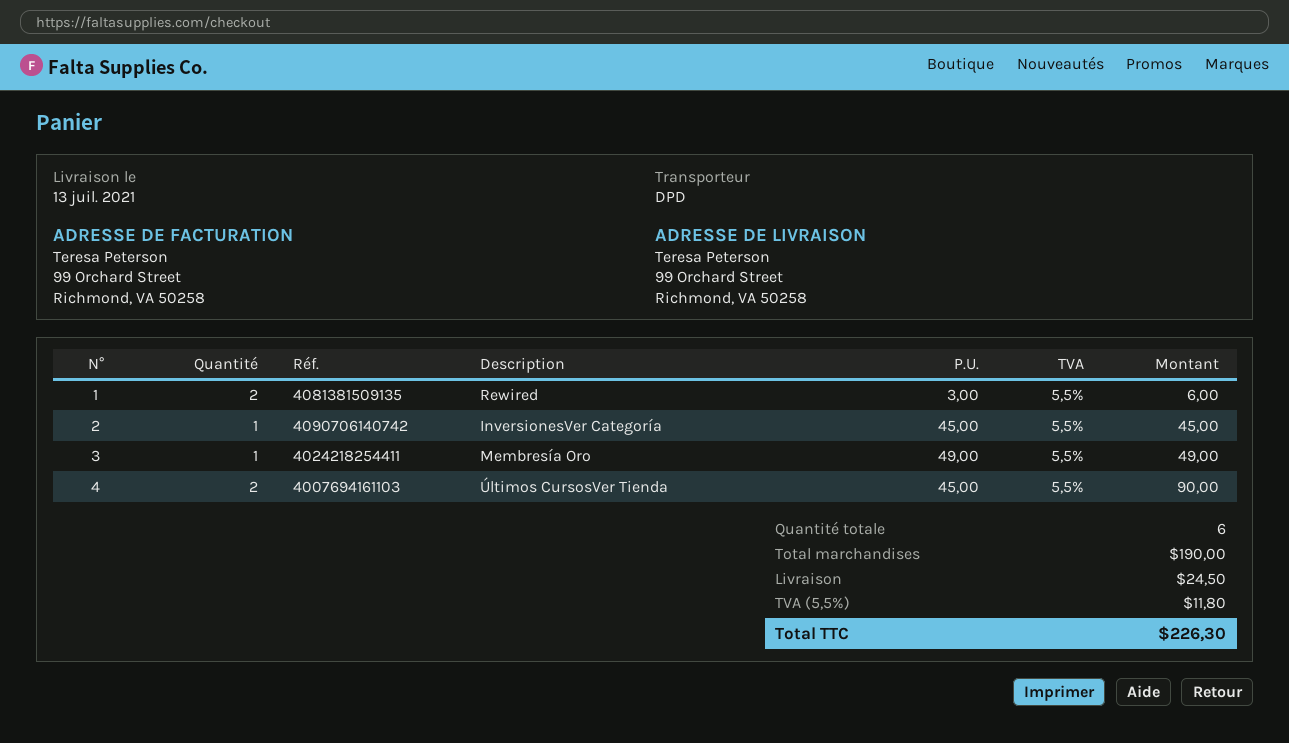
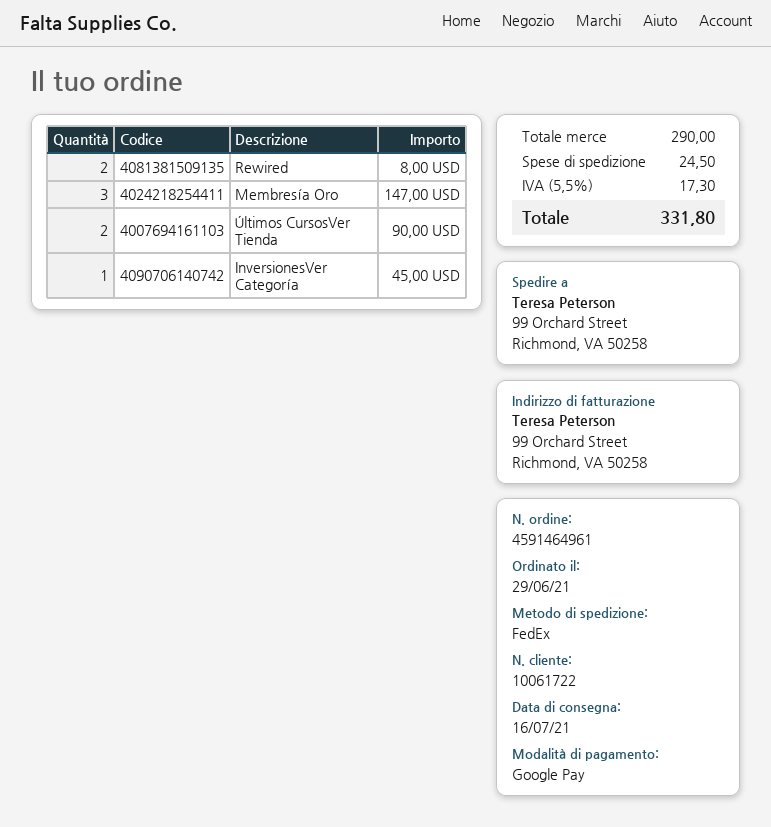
delivery date: 2021-07-13 -> 2021-07-16
shipping method: DPD -> FedEx
Rewired: 2 for 6.00 -> 2 for 8.00
Membresía Oro: 1 for 49.00 -> 3 for 147.00
subtotal: 190.00 -> 290.00
tax: 5.5% = 11.80 -> 5.5% = 17.30
total: 226.30 -> 331.80

